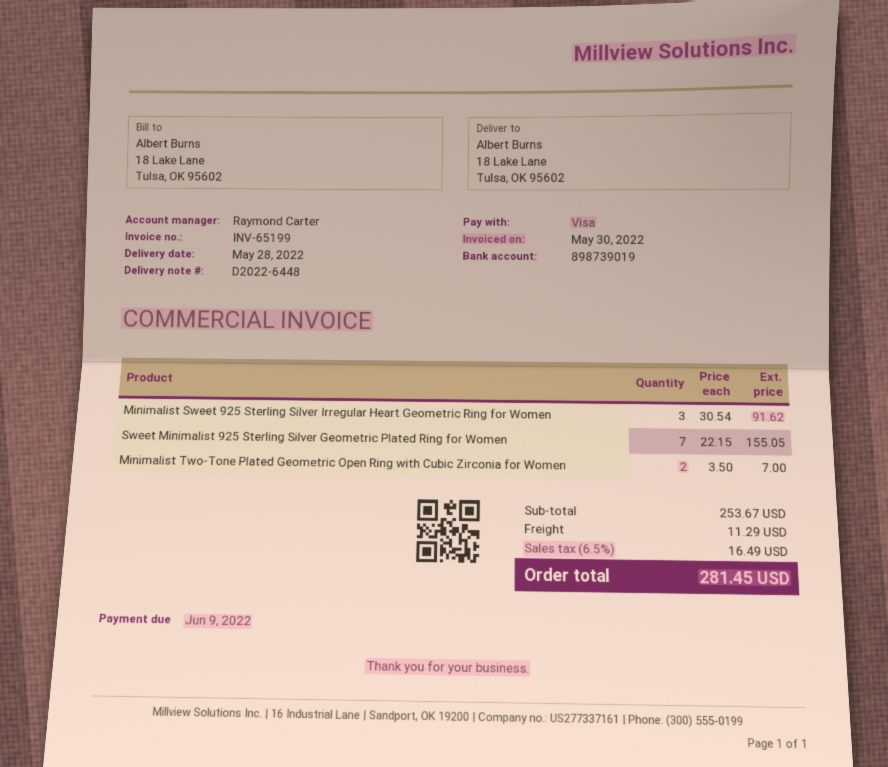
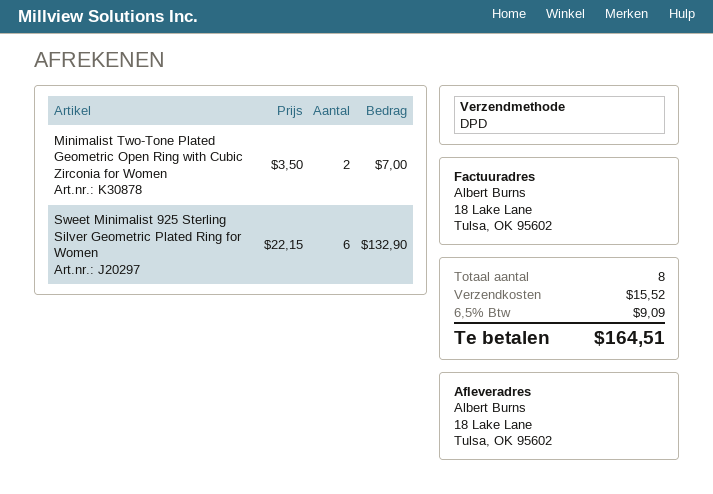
Minimalist Sweet 925 Sterling Silver Irregular Heart Geometric Ring for Women: 3 x 30.54 = 91.62 -> none
Sweet Minimalist 925 Sterling Silver Geometric Plated Ring for Women: 7 x 22.15 = 155.05 -> 6 x 22.15 = 132.90
shipping: 11.29 -> 15.52
tax: 6.5% = 16.49 -> 6.5% = 9.09
total: 281.45 -> 164.51

